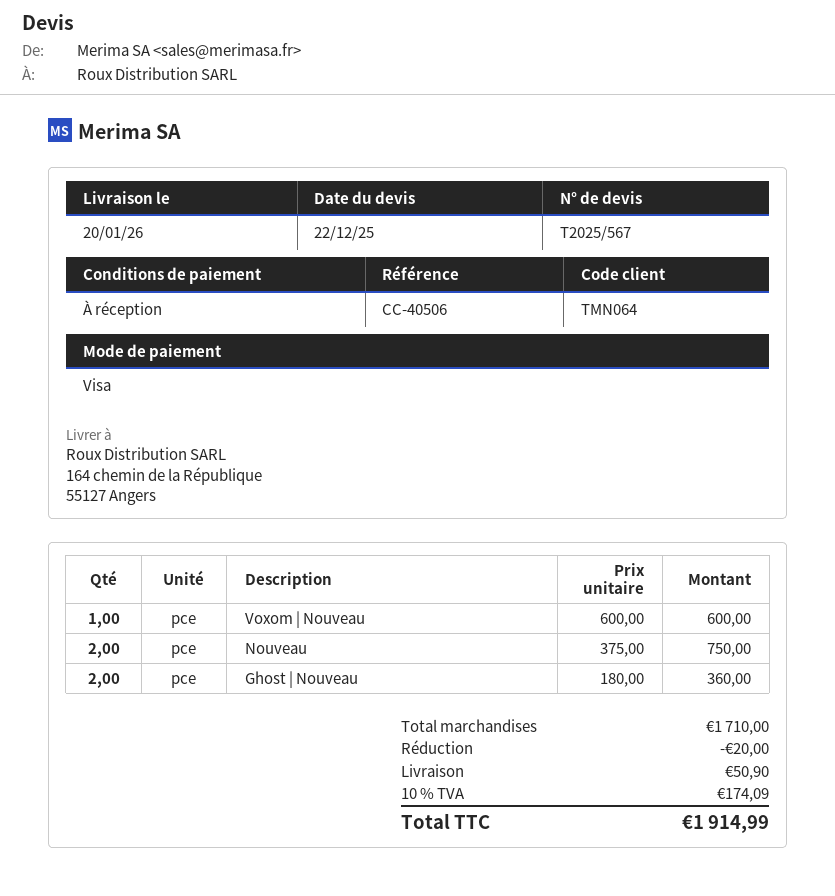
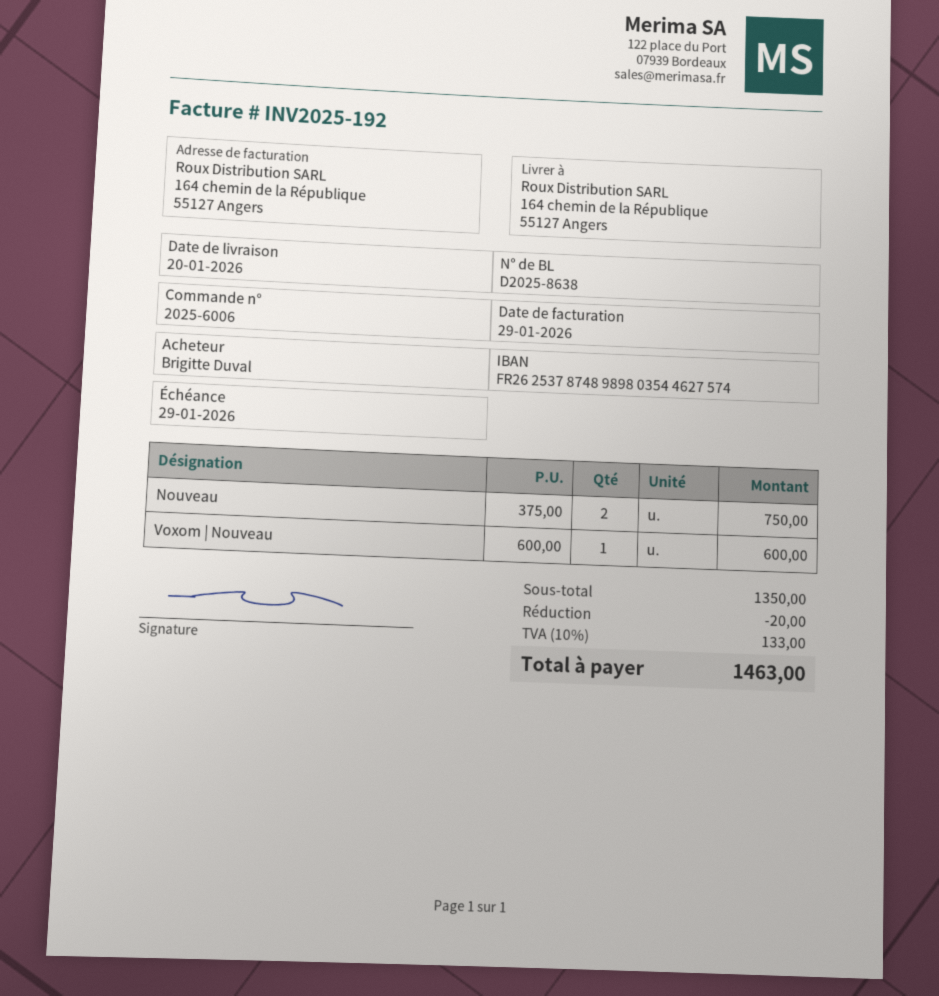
Ghost | Nouveau: 2 x 180.00 = 360.00 -> none
subtotal: 1710.00 -> 1350.00
shipping: 50.90 -> none
tax: 10% = 174.09 -> 10% = 133.00
total: 1914.99 -> 1463.00

